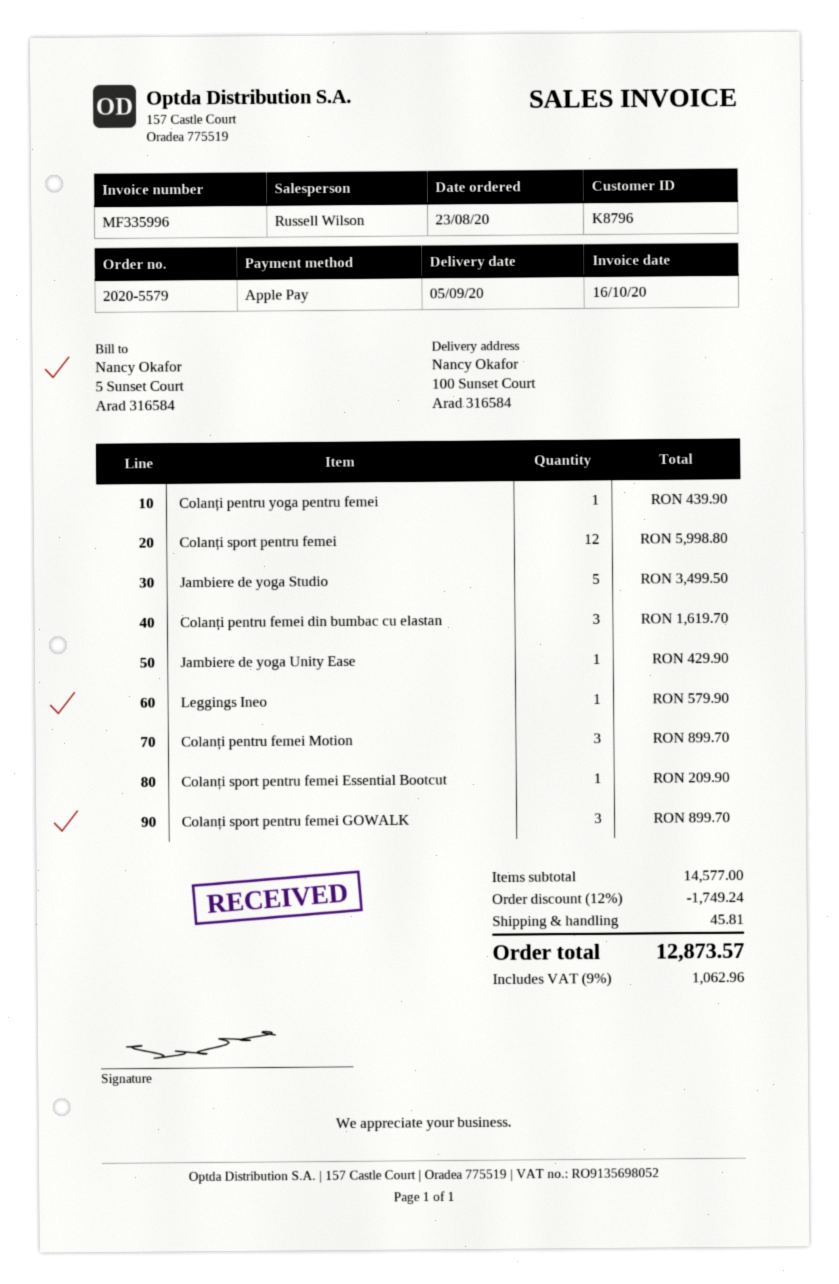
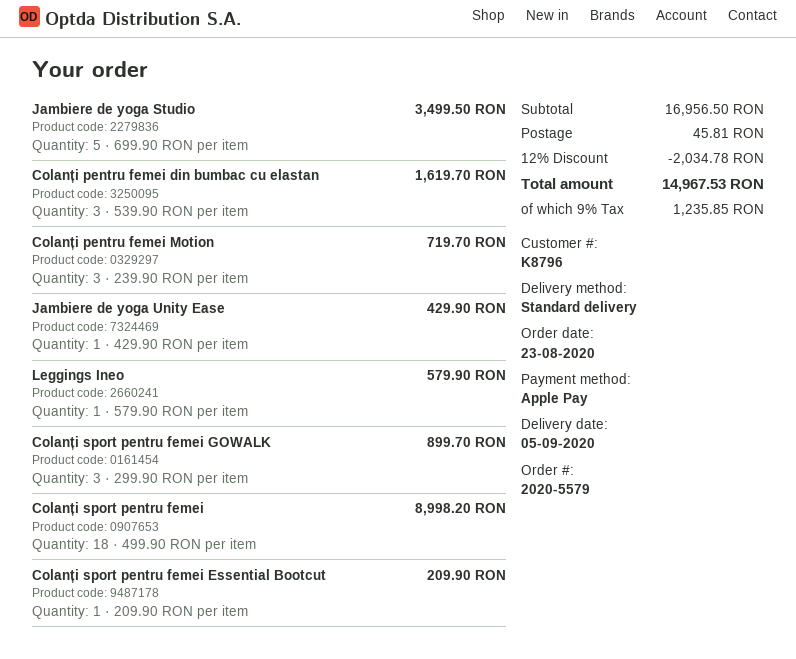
Colanți pentru yoga pentru femei: 1 for 439.90 -> none
Colanți sport pentru femei: 12 for 5998.80 -> 18 for 8998.20
Colanți pentru femei Motion: 3 for 899.70 -> 3 for 719.70
subtotal: 14577.00 -> 16956.50
discount: 12% = 1749.24 -> 12% = 2034.78
tax: 9% = 1062.96 -> 9% = 1235.85
total: 12873.57 -> 14967.53

